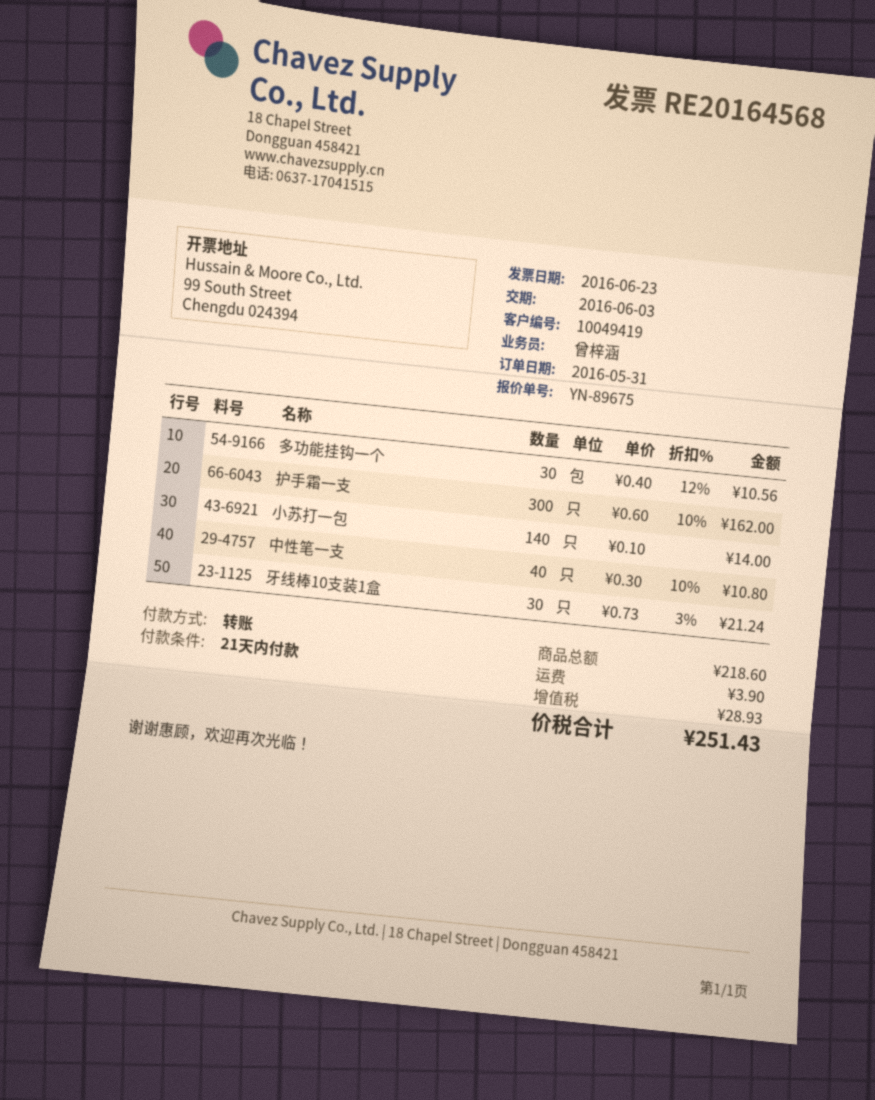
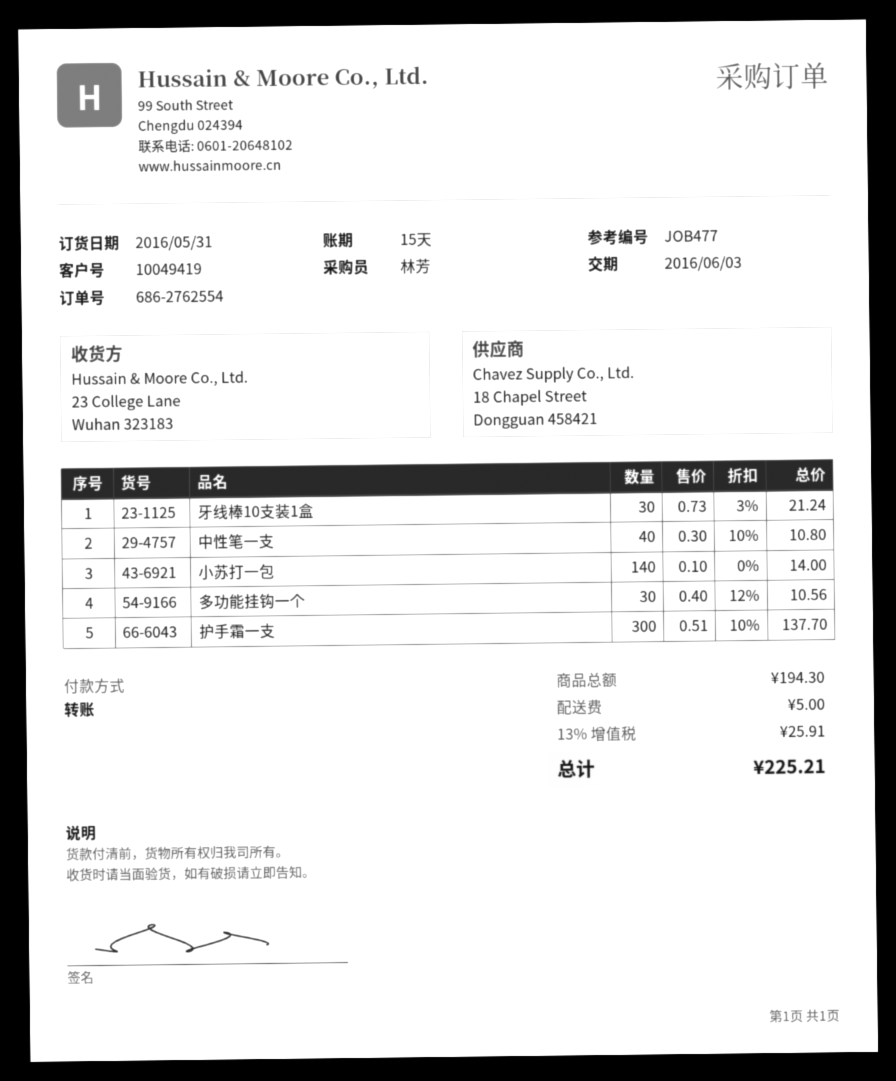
payment terms: 21 days -> 15 days
护手霜一支: 300 x 0.60 - 10% = 162.00 -> 300 x 0.51 - 10% = 137.70
subtotal: 218.60 -> 194.30
shipping: 3.90 -> 5.00
tax: 28.93 -> 25.91
total: 251.43 -> 225.21

